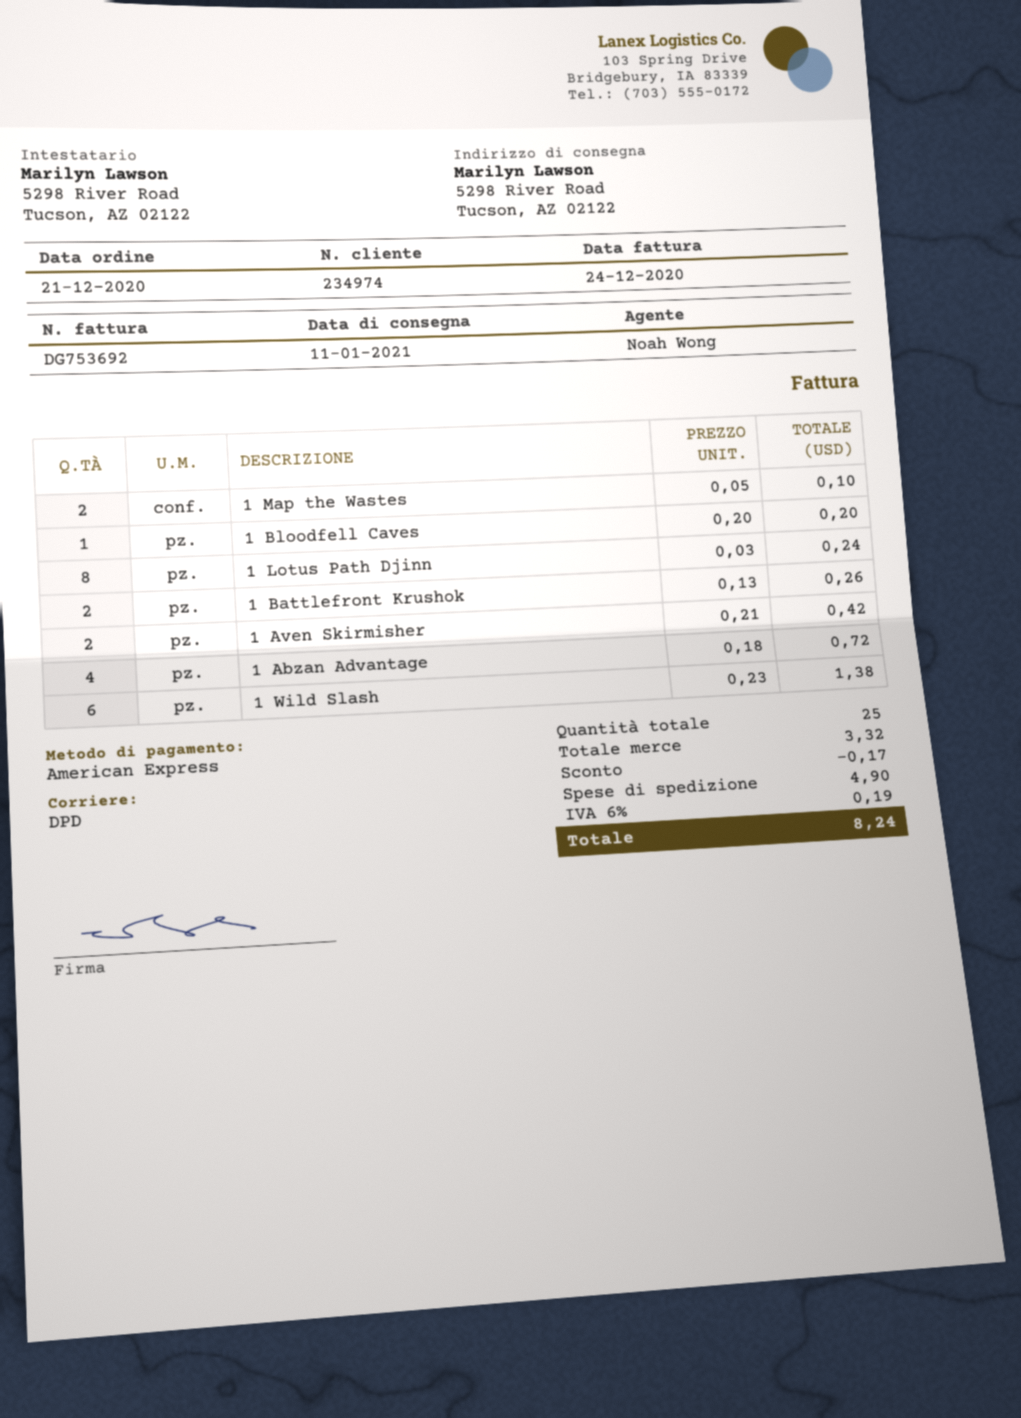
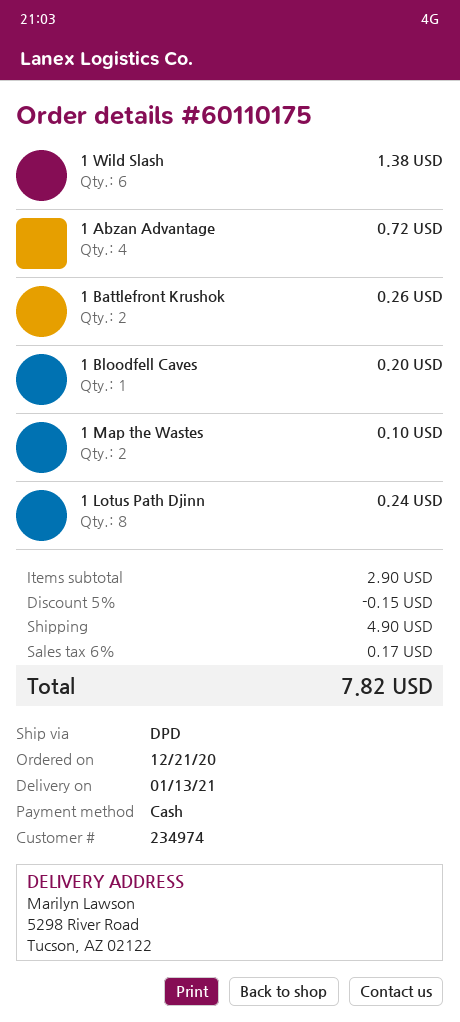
delivery date: 2021-01-11 -> 2021-01-13
payment method: American Express -> cash
1 Aven Skirmisher: 2 for 0.42 -> none
subtotal: 3.32 -> 2.90
discount: 0.17 -> 0.15
tax: 6% = 0.19 -> 6% = 0.17
total: 8.24 -> 7.82

